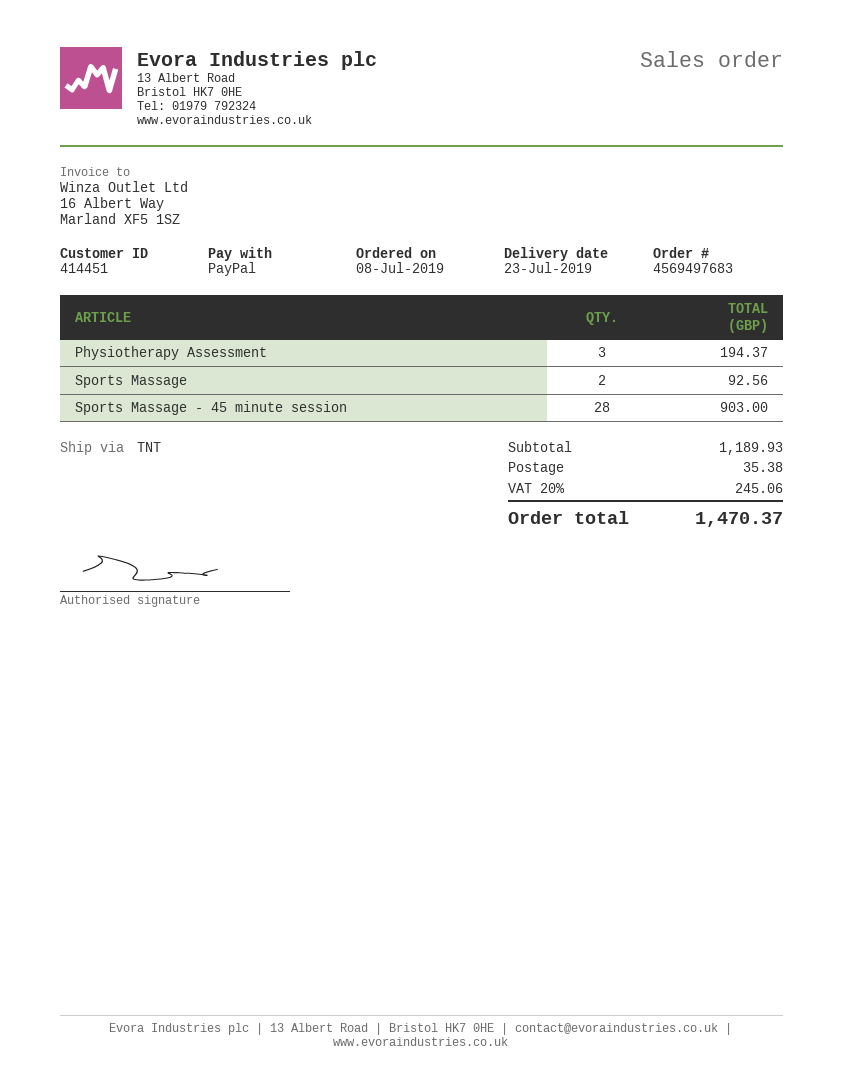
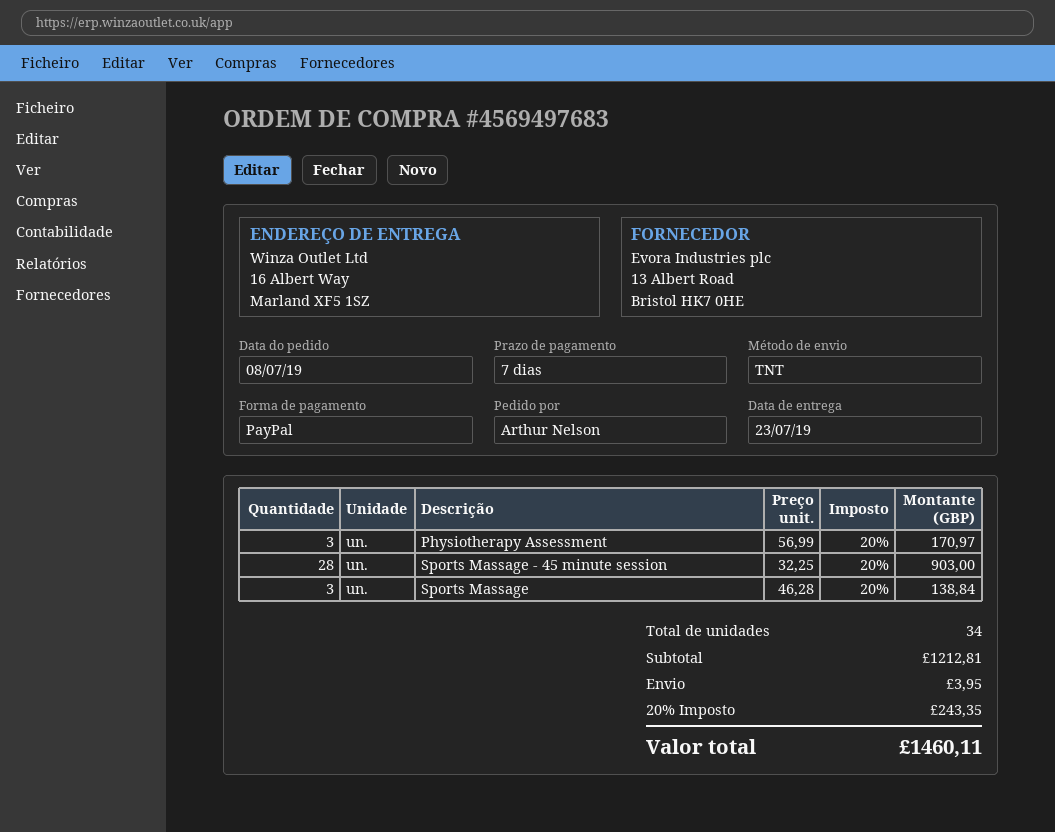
Physiotherapy Assessment: 3 for 194.37 -> 3 for 170.97
Sports Massage: 2 for 92.56 -> 3 for 138.84
subtotal: 1189.93 -> 1212.81
shipping: 35.38 -> 3.95
tax: 20% = 245.06 -> 20% = 243.35
total: 1470.37 -> 1460.11

